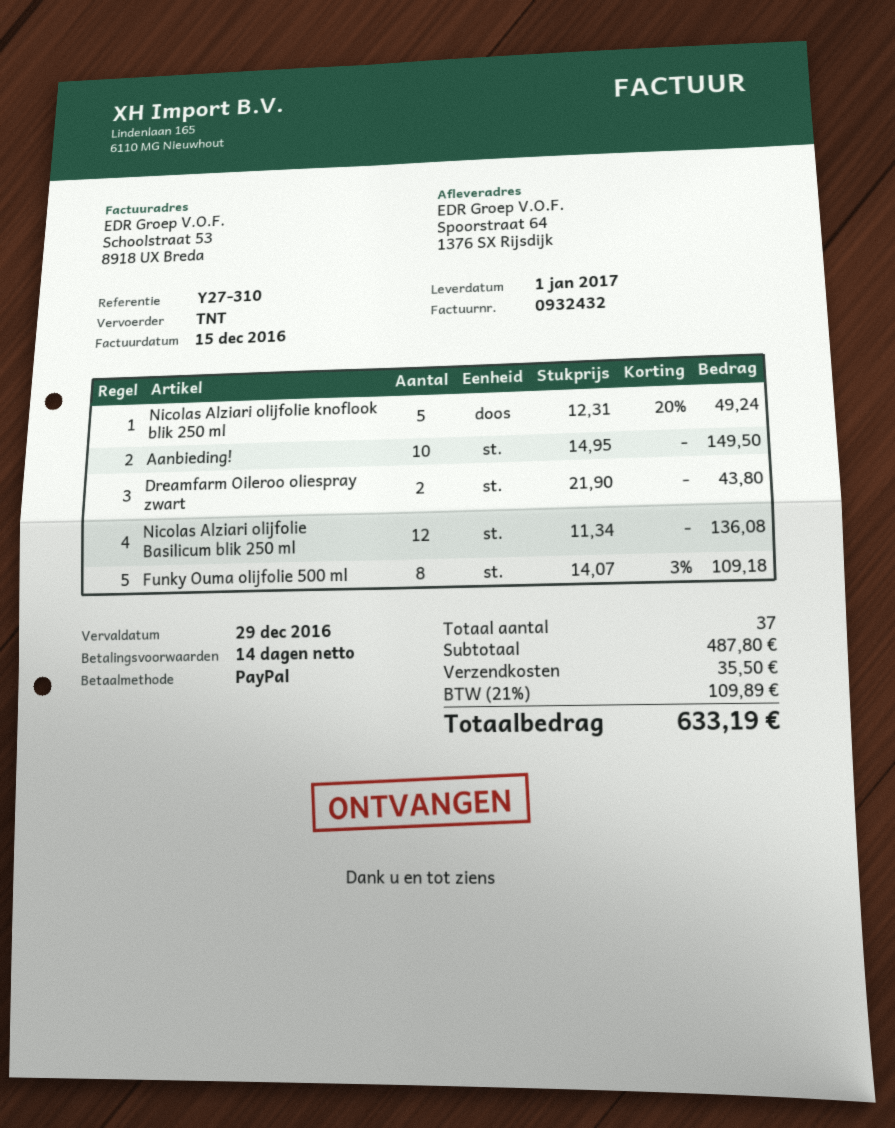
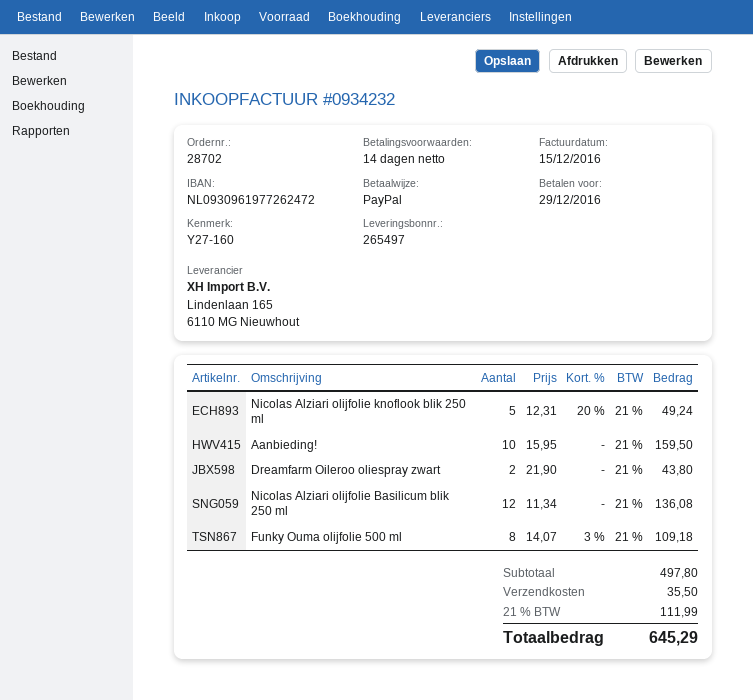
invoice number: 0932432 -> 0934232
reference: Y27-310 -> Y27-160
Aanbieding!: 10 x 14.95 = 149.50 -> 10 x 15.95 = 159.50
subtotal: 487.80 -> 497.80
tax: 21% = 109.89 -> 21% = 111.99
total: 633.19 -> 645.29

